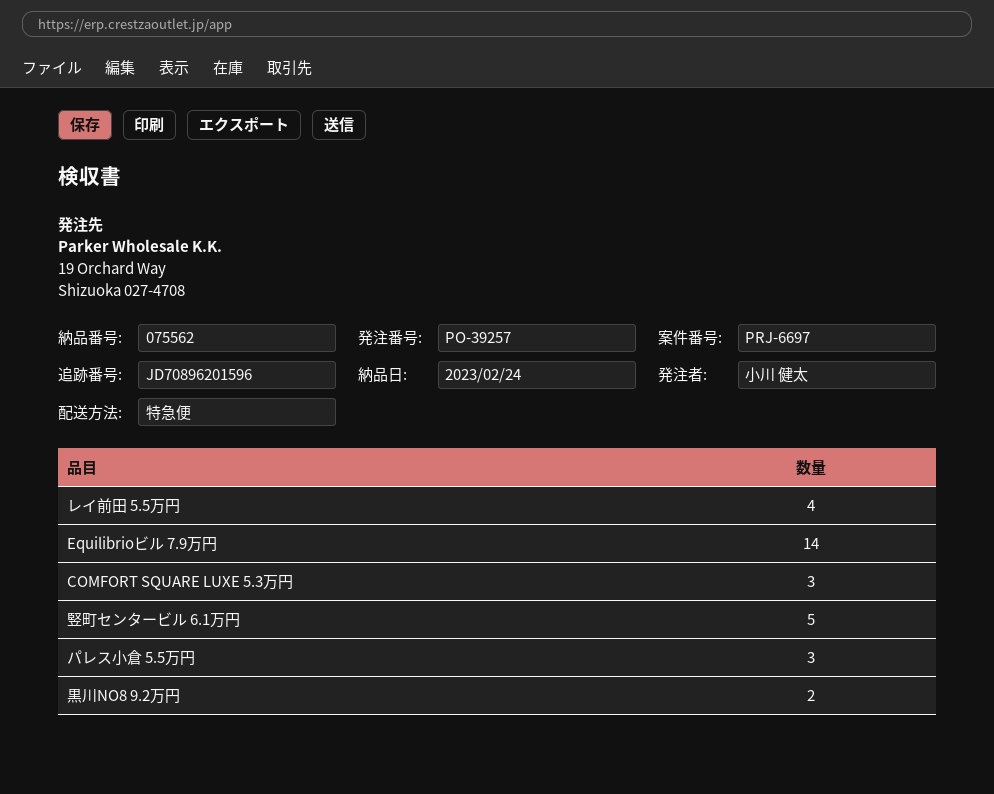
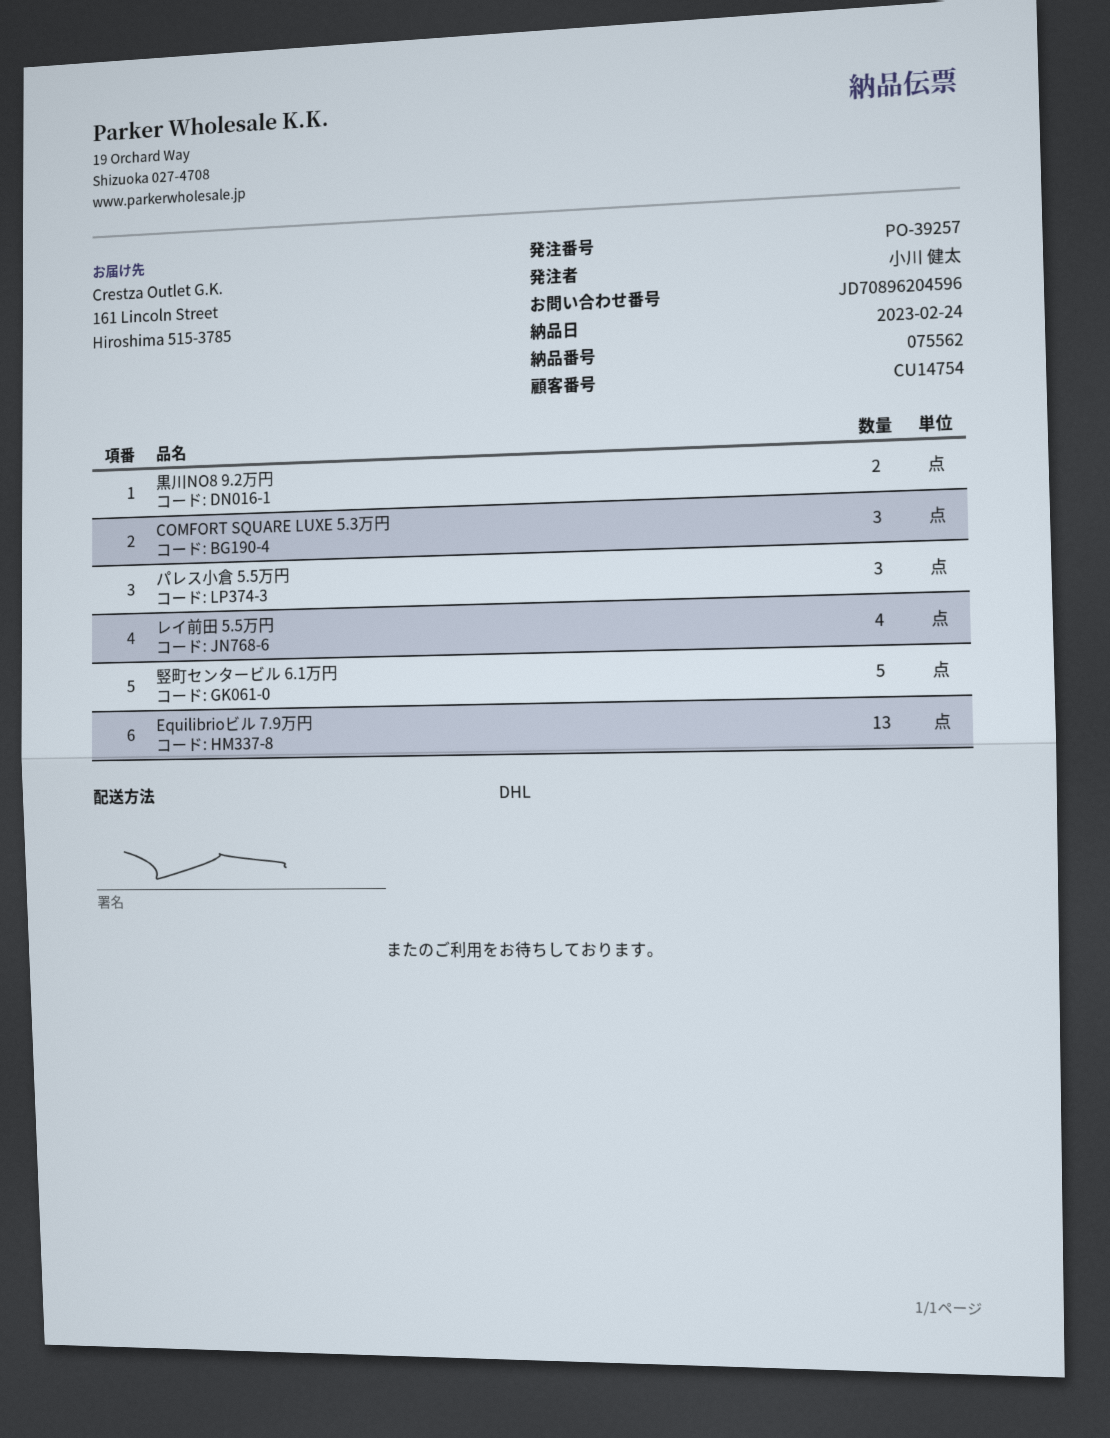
shipping method: express -> DHL
tracking number: JD70896201596 -> JD70896204596
Equilibrioビル 7.9万円: 14 -> 13

